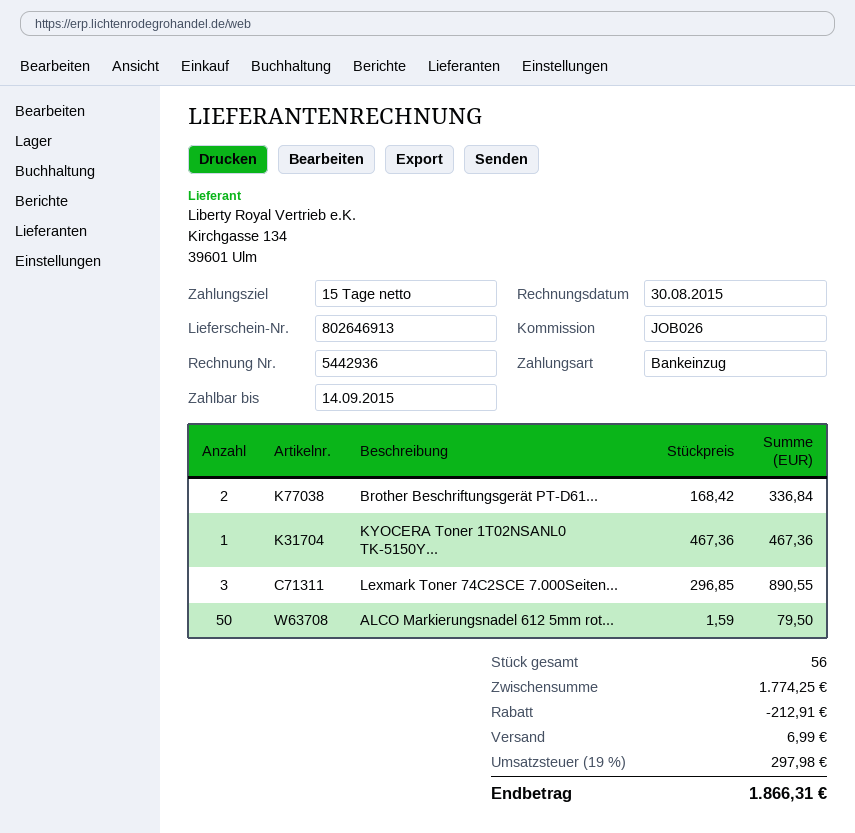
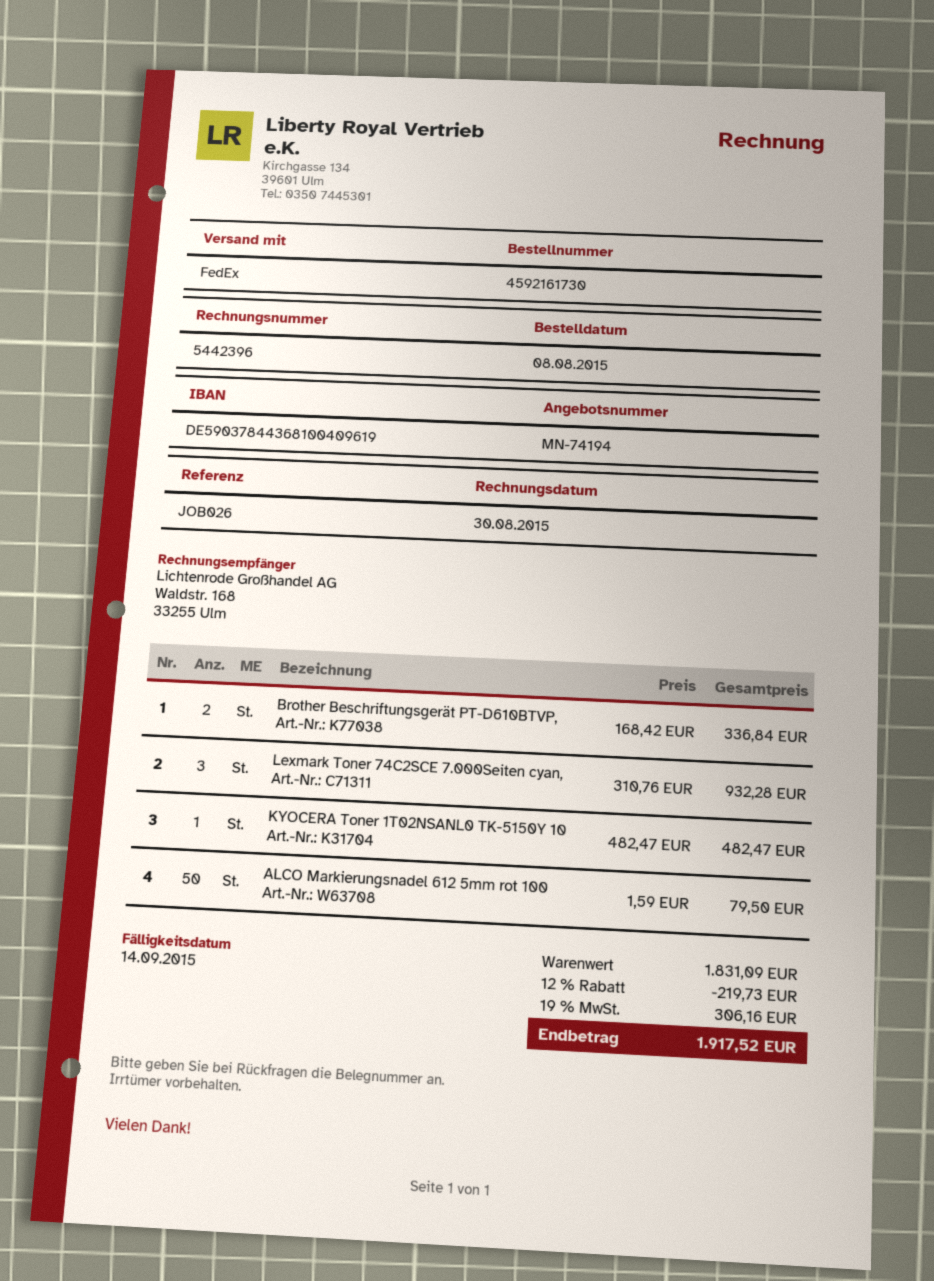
invoice number: 5442936 -> 5442396
KYOCERA Toner 1T02NSANL0 TK-5150Y...: 1 x 467.36 = 467.36 -> 1 x 482.47 = 482.47
Lexmark Toner 74C2SCE 7.000Seiten...: 3 x 296.85 = 890.55 -> 3 x 310.76 = 932.28
subtotal: 1774.25 -> 1831.09
discount: 212.91 -> 219.73
shipping: 6.99 -> none
tax: 19% = 297.98 -> 19% = 306.16
total: 1866.31 -> 1917.52

